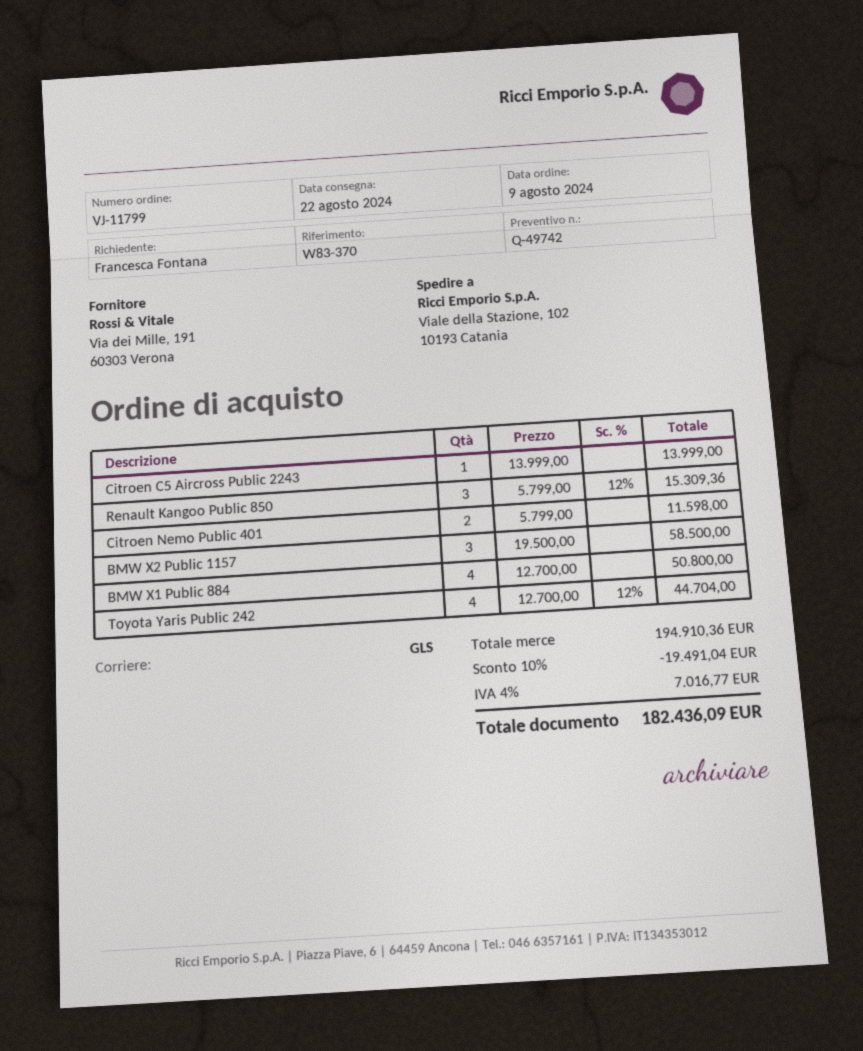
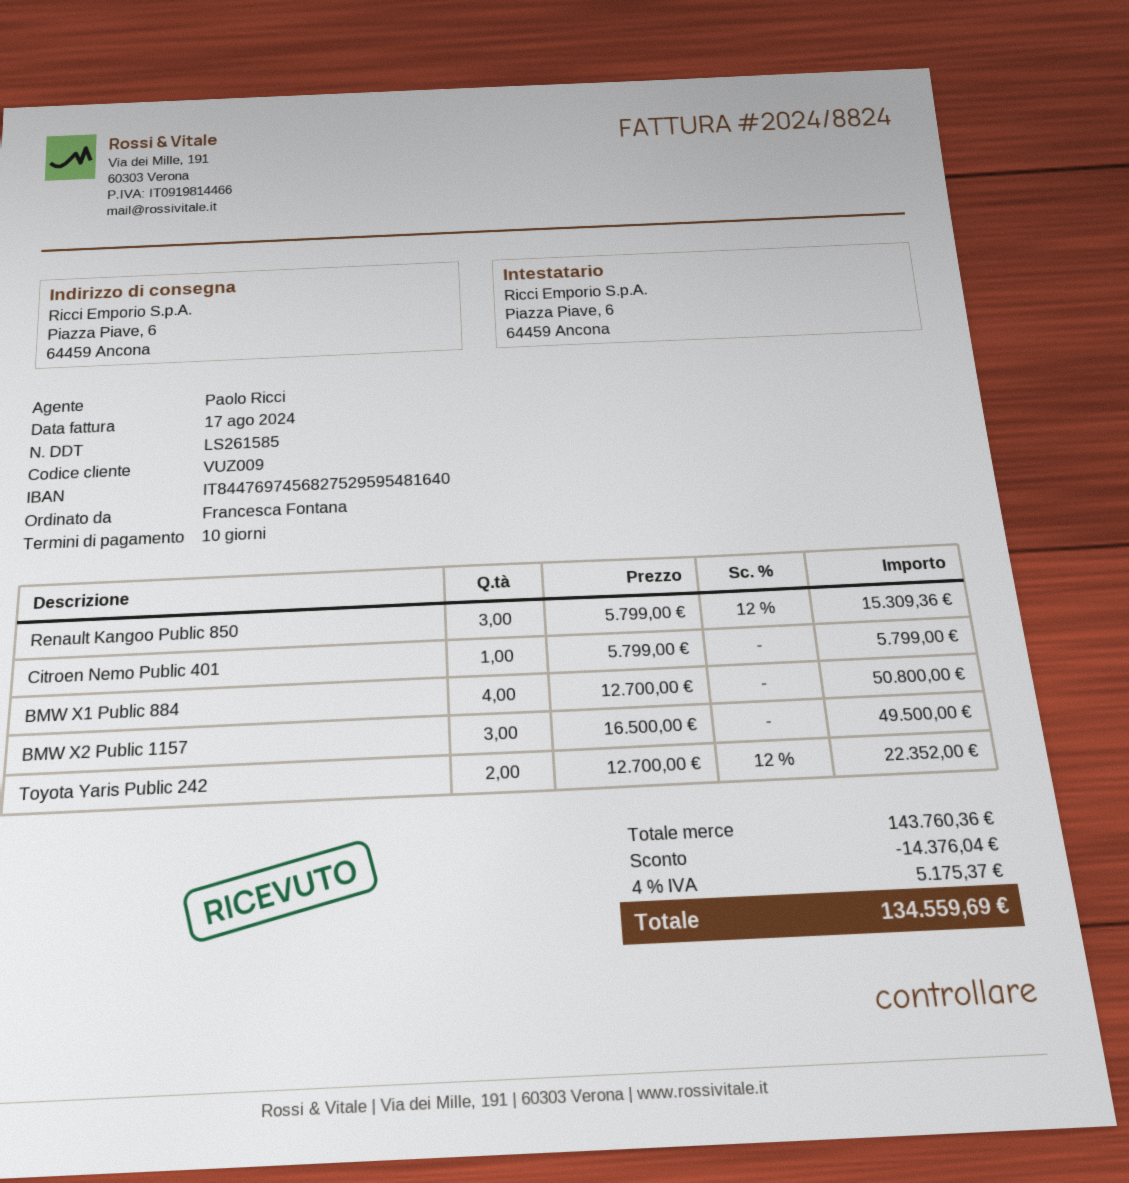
ship to: Viale della Stazione, 102, 10193 Catania -> Piazza Piave, 6, 64459 Ancona
Citroen C5 Aircross Public 2243: 1 x 13999.00 = 13999.00 -> none
Citroen Nemo Public 401: 2 x 5799.00 = 11598.00 -> 1 x 5799.00 = 5799.00
BMW X2 Public 1157: 3 x 19500.00 = 58500.00 -> 3 x 16500.00 = 49500.00
Toyota Yaris Public 242: 4 x 12700.00 - 12% = 44704.00 -> 2 x 12700.00 - 12% = 22352.00
subtotal: 194910.36 -> 143760.36
discount: 19491.04 -> 14376.04
tax: 4% = 7016.77 -> 4% = 5175.37
total: 182436.09 -> 134559.69

